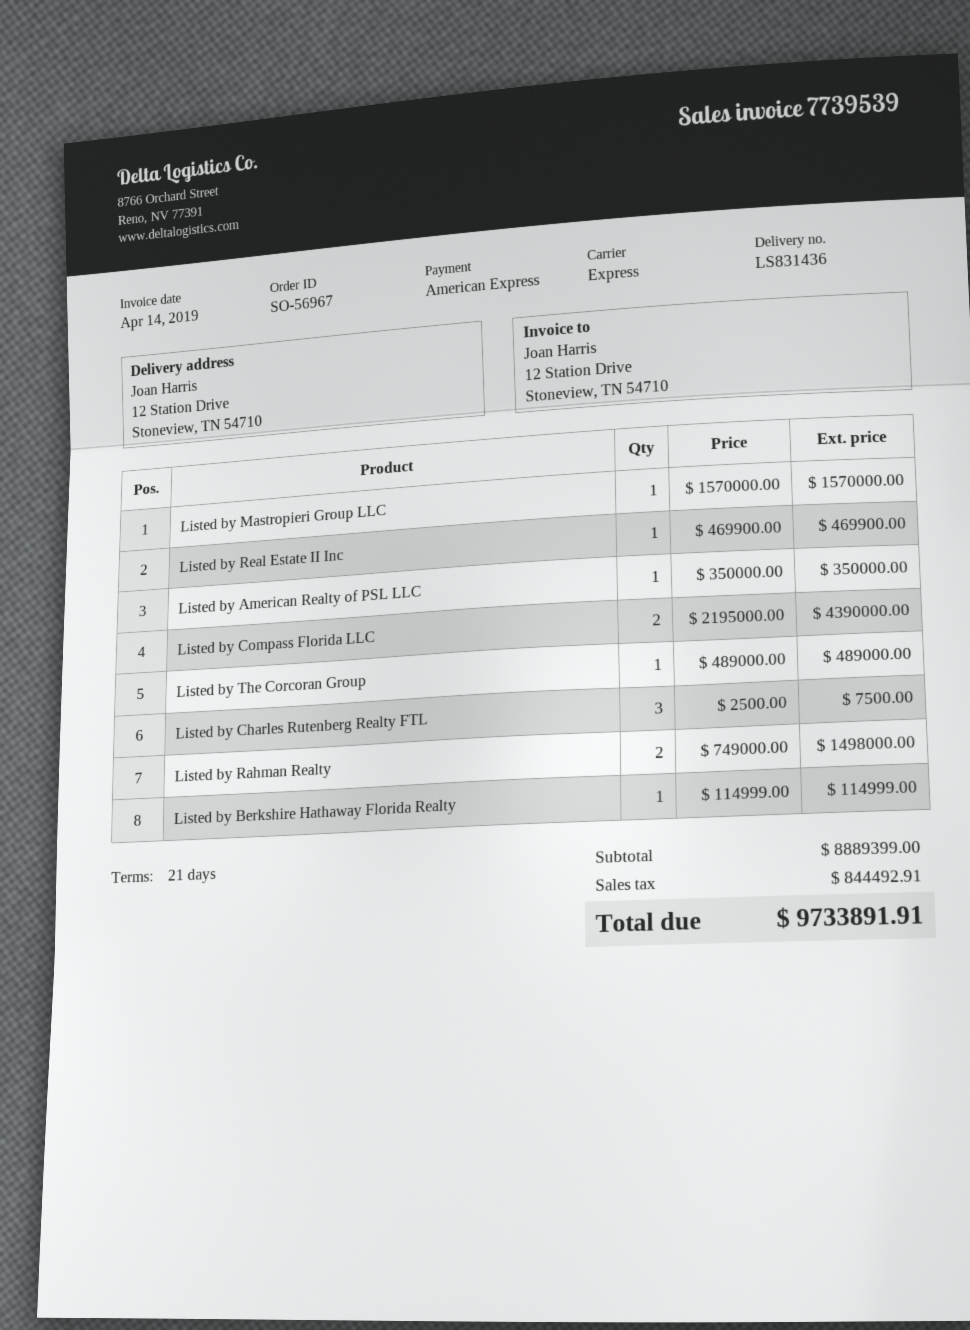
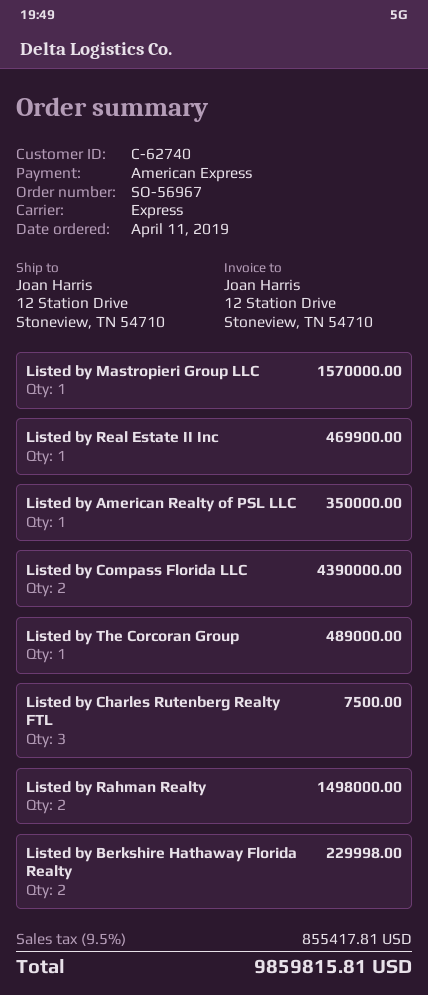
Listed by Berkshire Hathaway Florida Realty: 1 for 114999.00 -> 2 for 229998.00
tax: 844492.91 -> 855417.81
total: 9733891.91 -> 9859815.81

